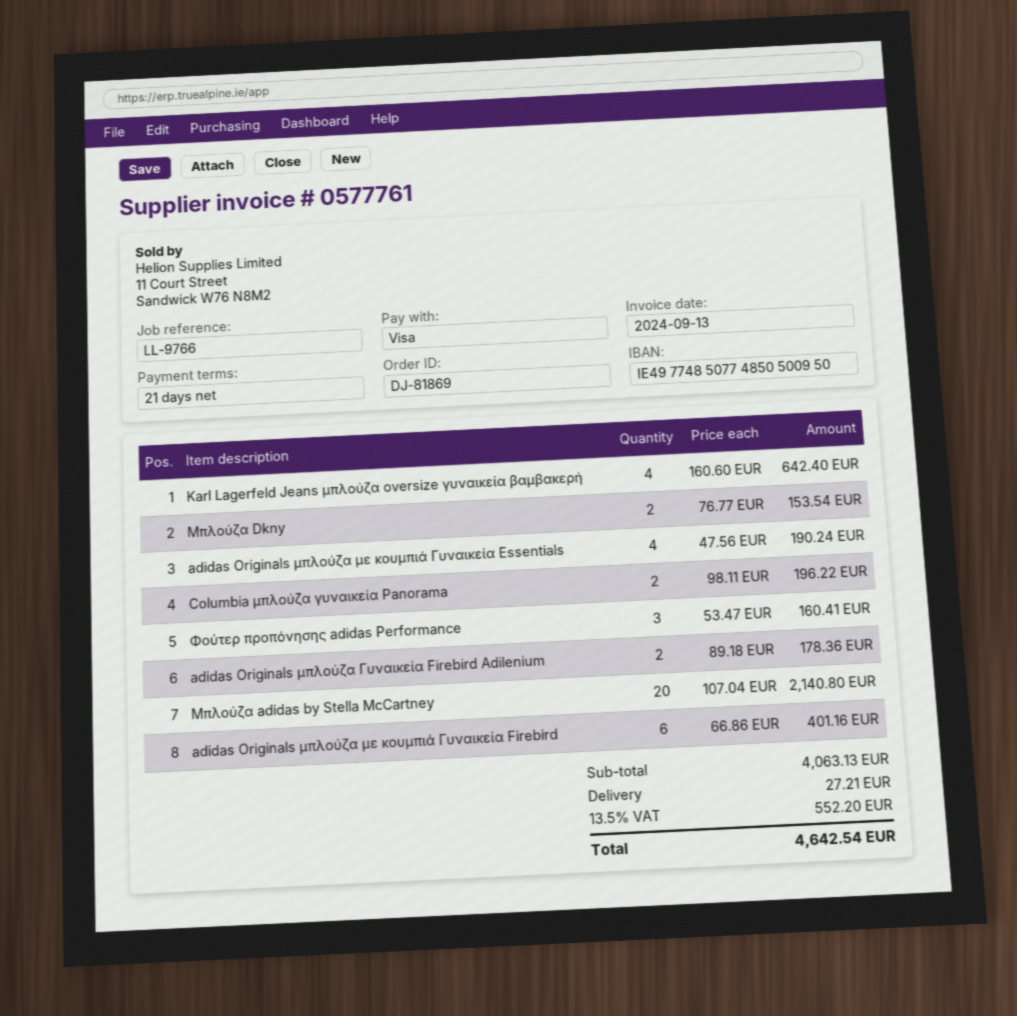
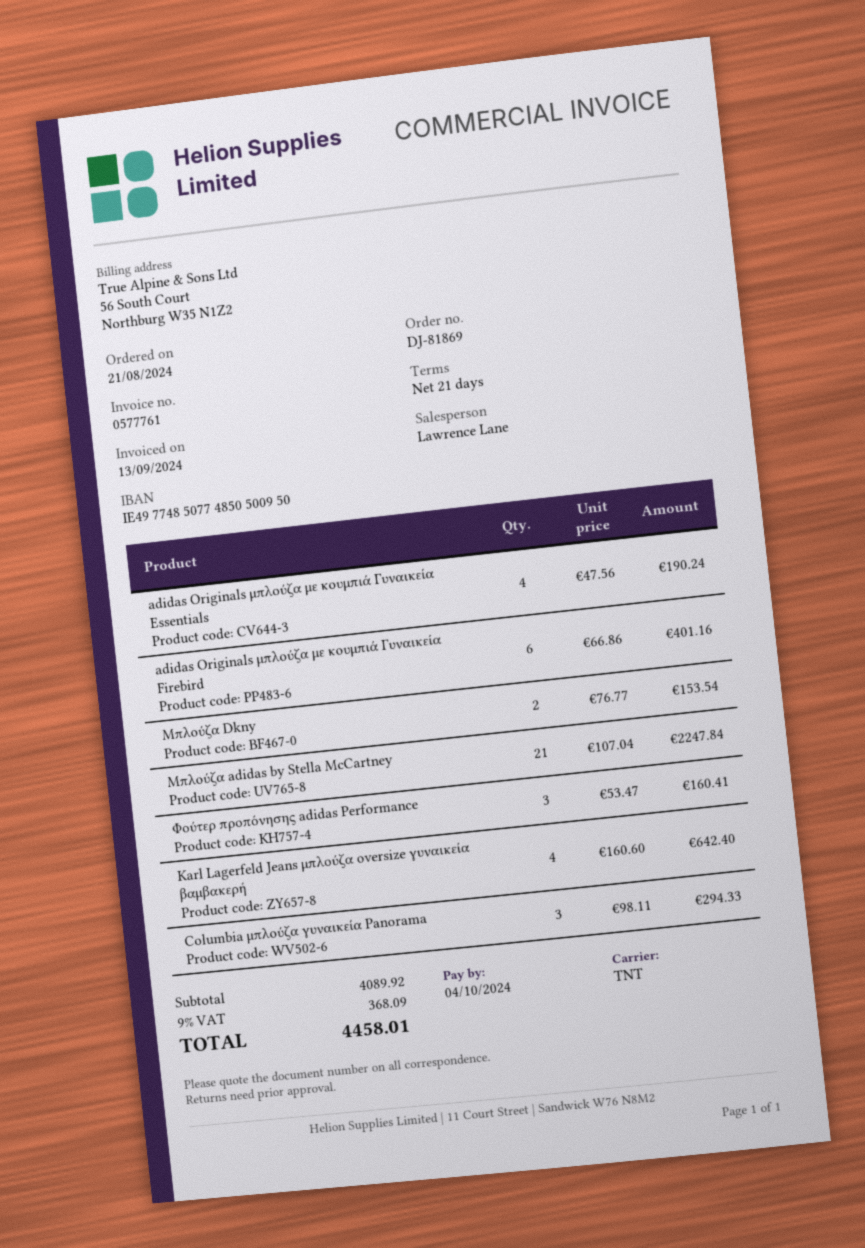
Columbia μπλούζα γυναικεία Panorama: 2 x 98.11 = 196.22 -> 3 x 98.11 = 294.33
adidas Originals μπλούζα Γυναικεία Firebird Adilenium: 2 x 89.18 = 178.36 -> none
Μπλούζα adidas by Stella McCartney: 20 x 107.04 = 2140.80 -> 21 x 107.04 = 2247.84
subtotal: 4063.13 -> 4089.92
shipping: 27.21 -> none
tax: 13.5% = 552.20 -> 9% = 368.09
total: 4642.54 -> 4458.01

